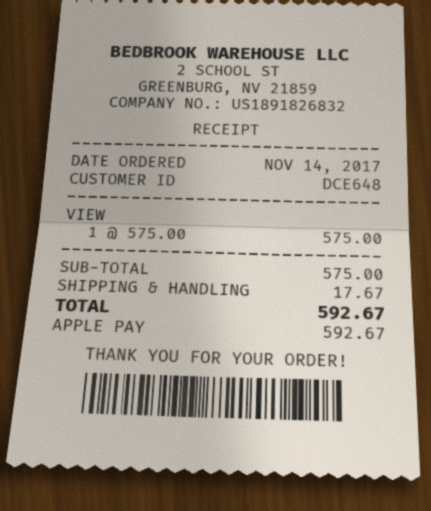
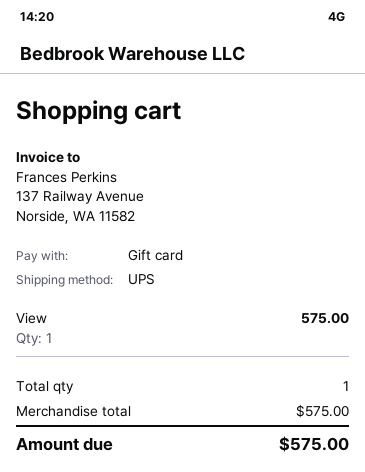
payment method: Apple Pay -> gift card
shipping: 17.67 -> none
total: 592.67 -> 575.00

